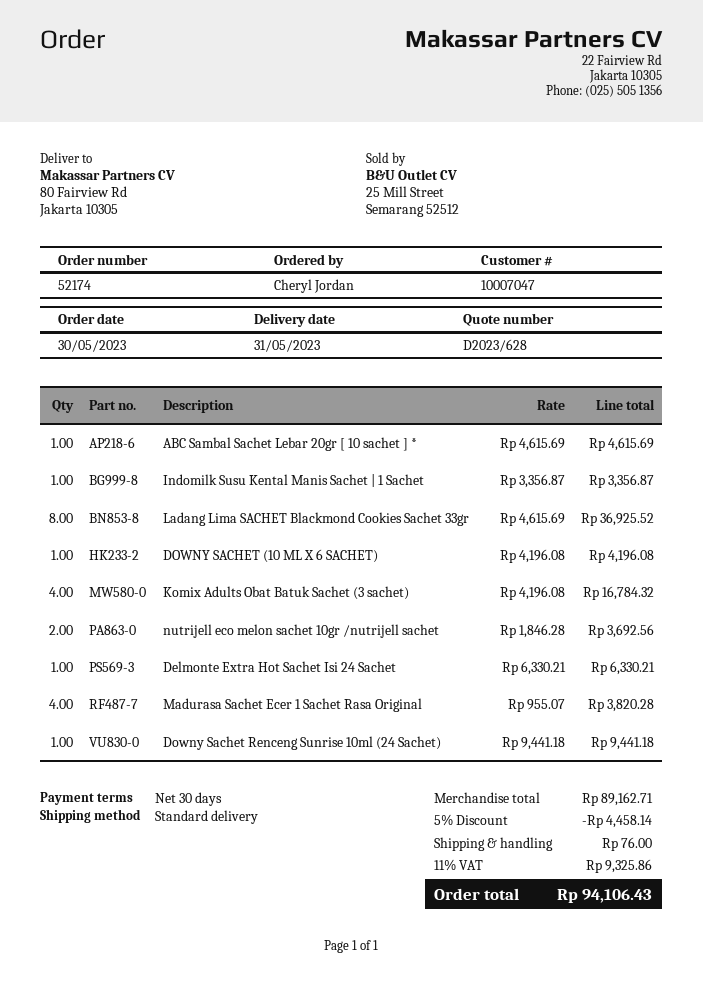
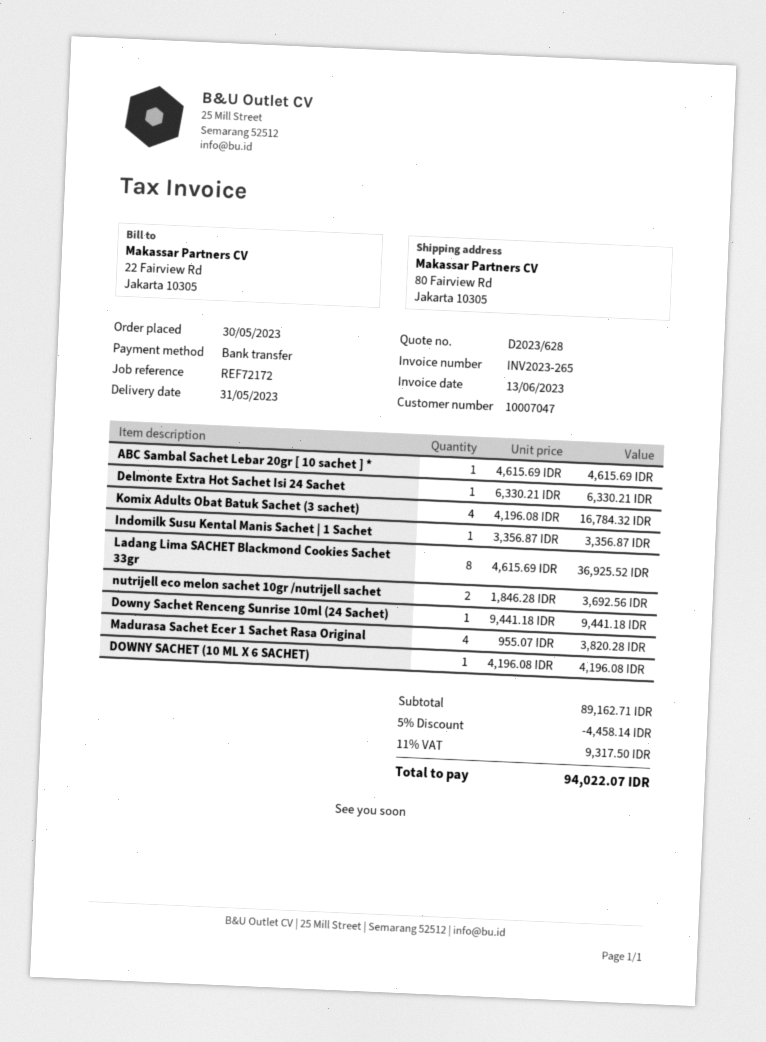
shipping: 76.00 -> none
tax: 11% = 9325.86 -> 11% = 9317.50
total: 94106.43 -> 94022.07

